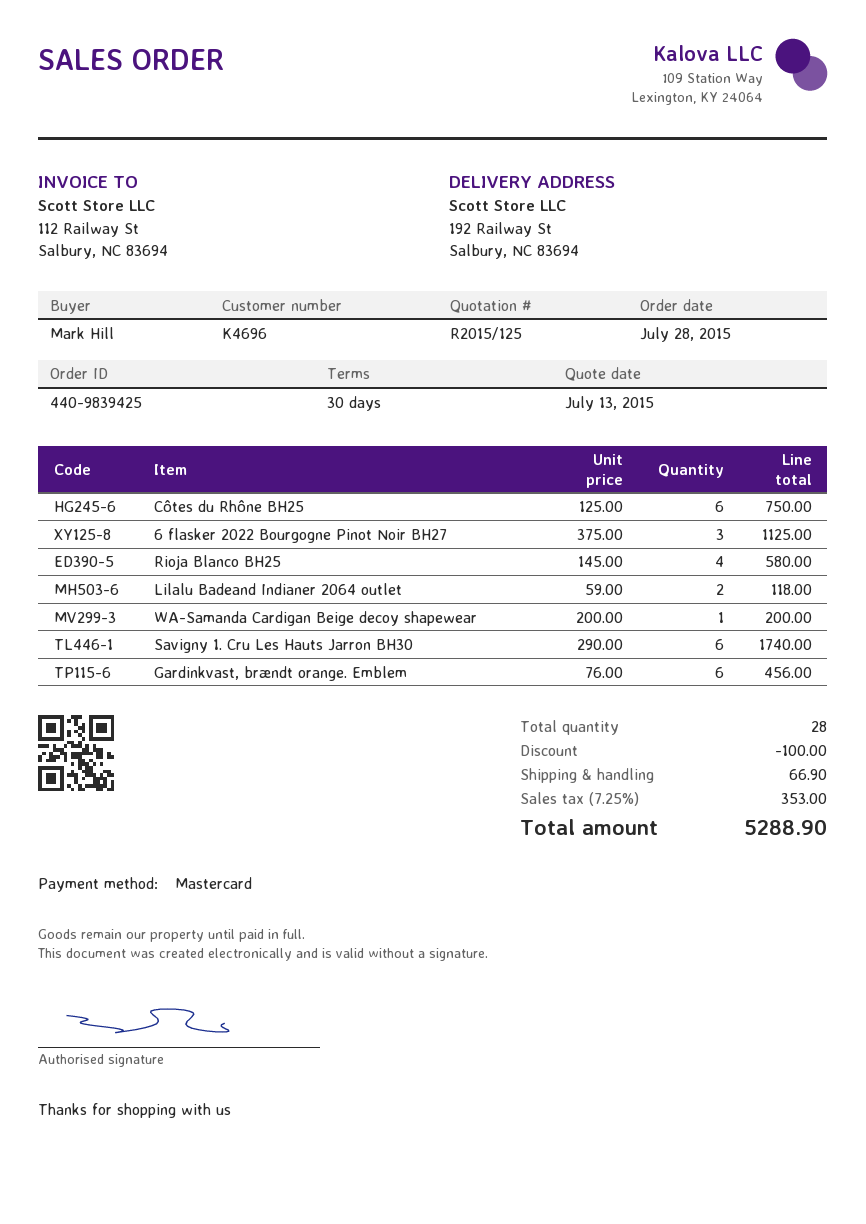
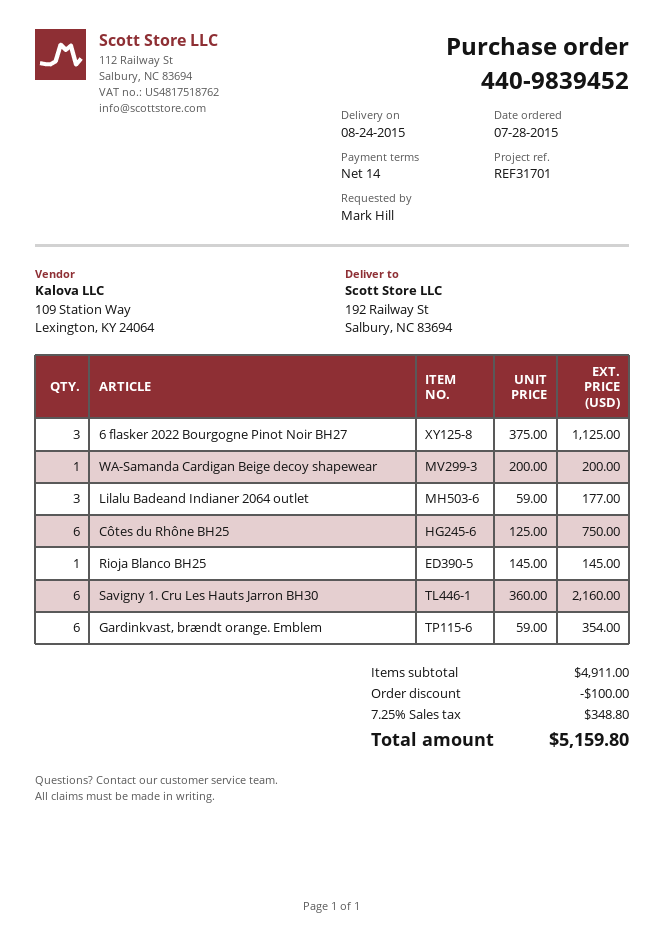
order number: 440-9839425 -> 440-9839452
payment terms: 30 days -> 14 days
Rioja Blanco BH25: 4 x 145.00 = 580.00 -> 1 x 145.00 = 145.00
Lilalu Badeand Indianer 2064 outlet: 2 x 59.00 = 118.00 -> 3 x 59.00 = 177.00
Savigny 1. Cru Les Hauts Jarron BH30: 6 x 290.00 = 1740.00 -> 6 x 360.00 = 2160.00
Gardinkvast, brændt orange. Emblem: 6 x 76.00 = 456.00 -> 6 x 59.00 = 354.00
shipping: 66.90 -> none
tax: 7.25% = 353.00 -> 7.25% = 348.80
total: 5288.90 -> 5159.80

